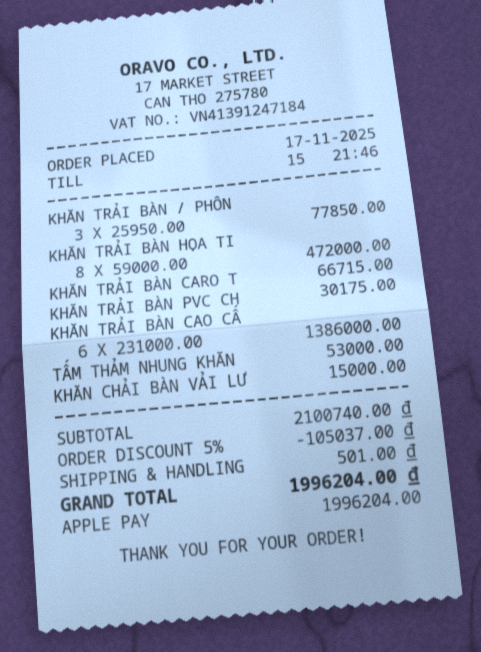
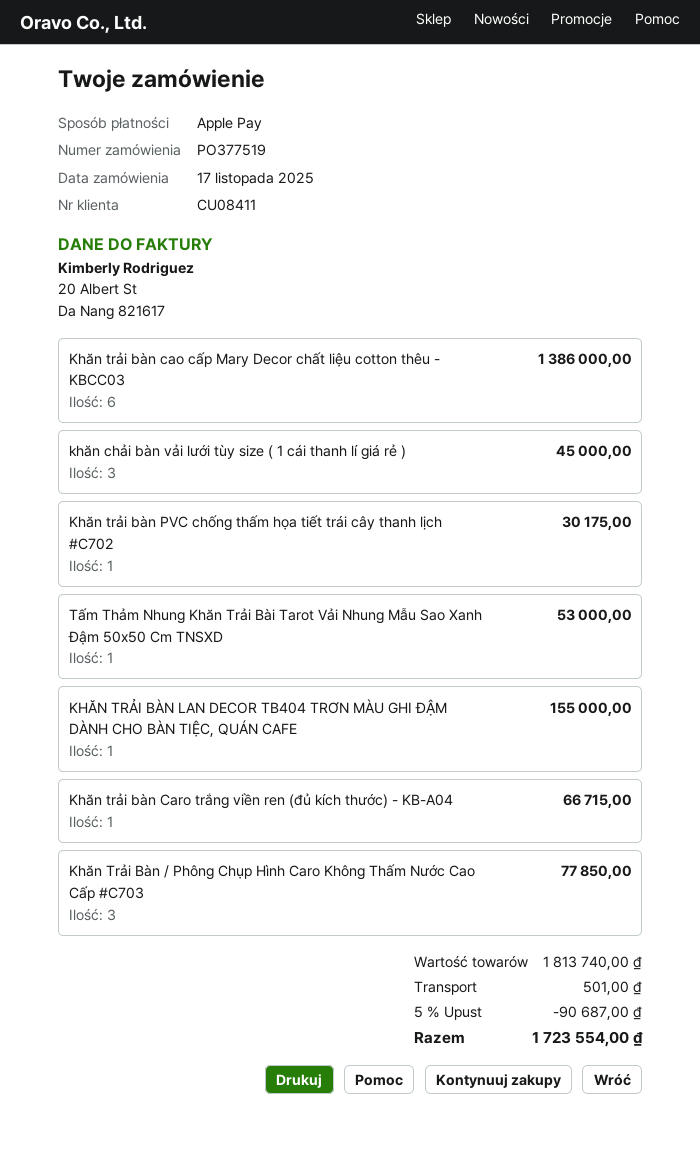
KHĂN TRẢI BÀN HỌA TI: 8 for 472000.00 -> none
KHĂN CHẢI BÀN VẢI LƯ: 1 for 15000.00 -> 3 for 45000.00
KHĂN TRẢI BÀN LAN DECOR TB404 TRƠN MÀU GHI ĐẬM DÀNH CHO BÀN TIỆC, QUÁN CAFE: none -> 1 for 155000.00
subtotal: 2100740.00 -> 1813740.00
discount: 5% = 105037.00 -> 5% = 90687.00
total: 1996204.00 -> 1723554.00

